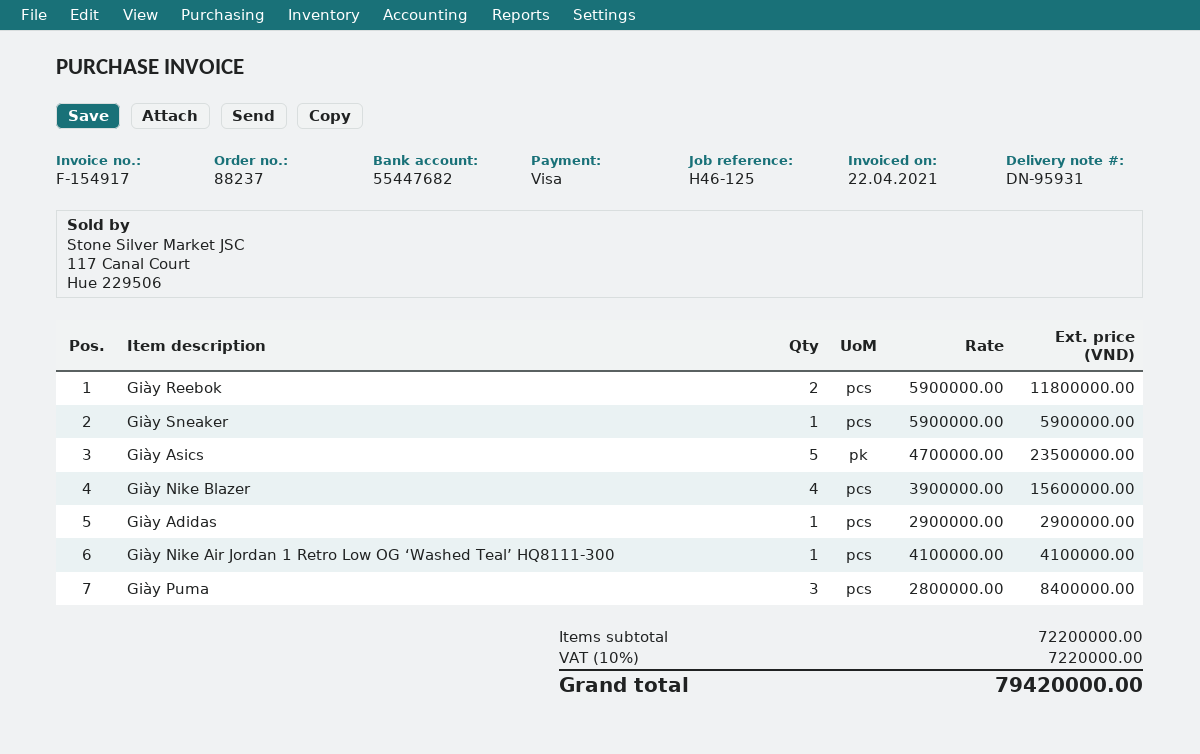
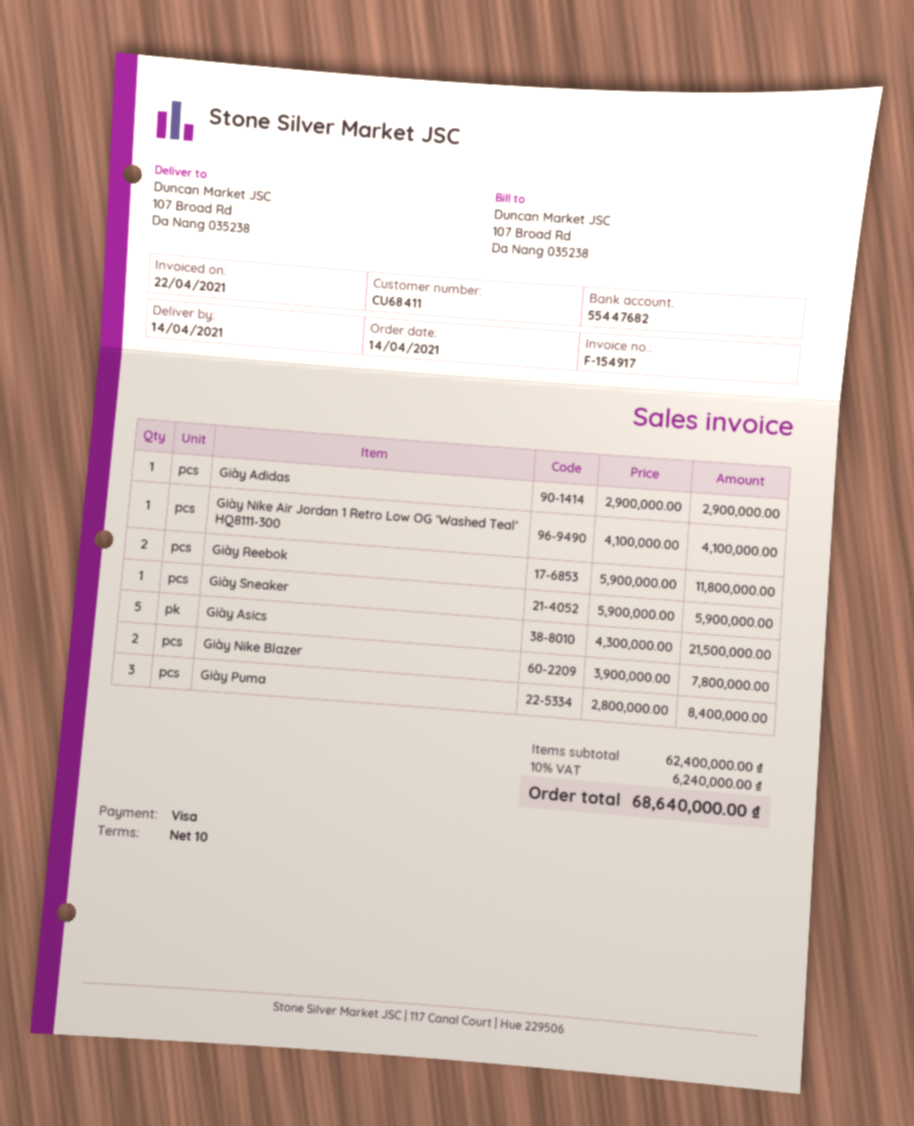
Giày Asics: 5 x 4700000.00 = 23500000.00 -> 5 x 4300000.00 = 21500000.00
Giày Nike Blazer: 4 x 3900000.00 = 15600000.00 -> 2 x 3900000.00 = 7800000.00
subtotal: 72200000.00 -> 62400000.00
tax: 10% = 7220000.00 -> 10% = 6240000.00
total: 79420000.00 -> 68640000.00

